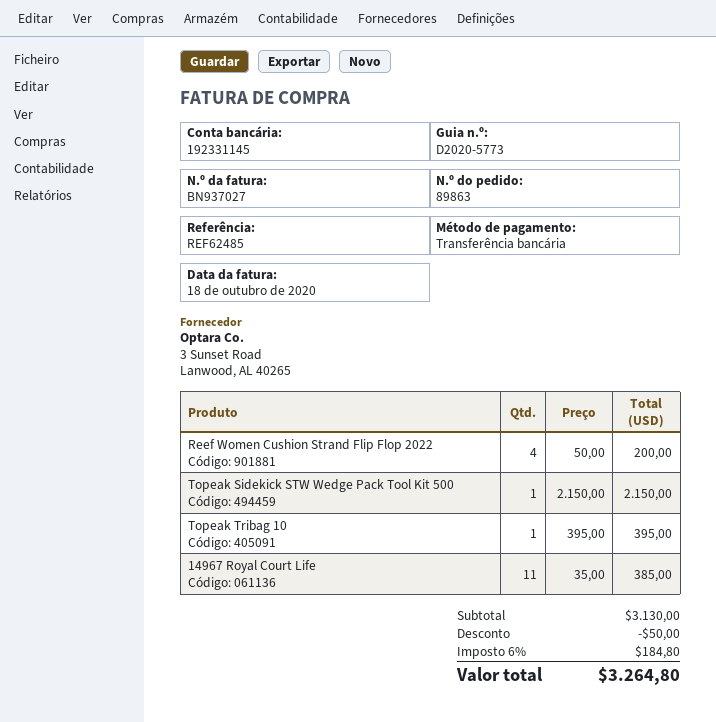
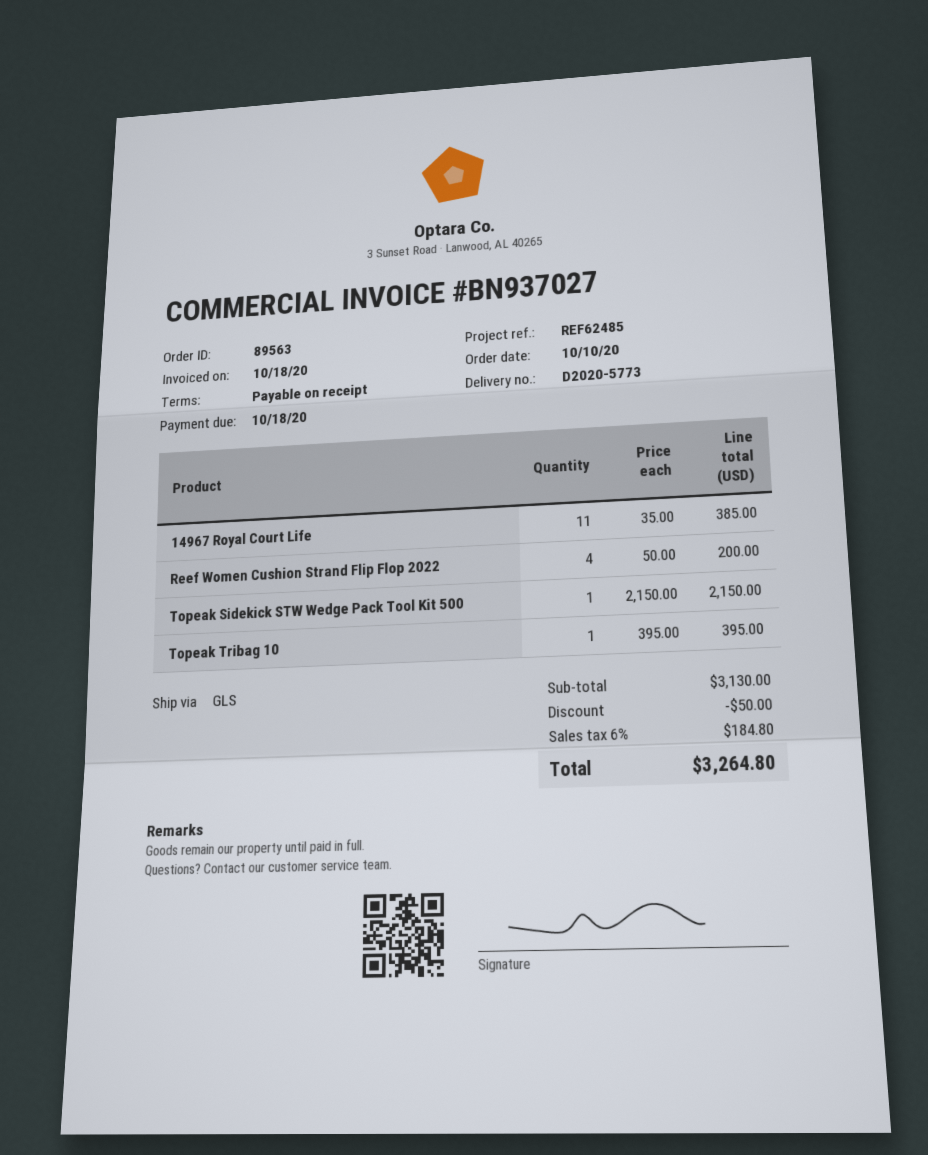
order number: 89863 -> 89563

